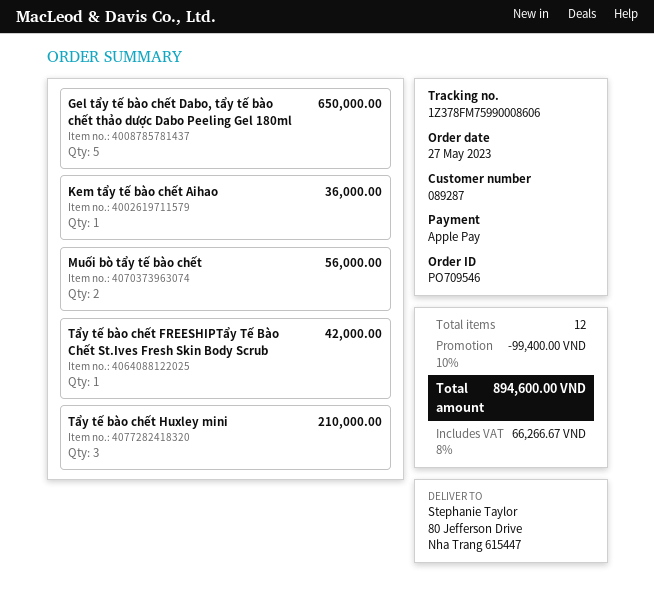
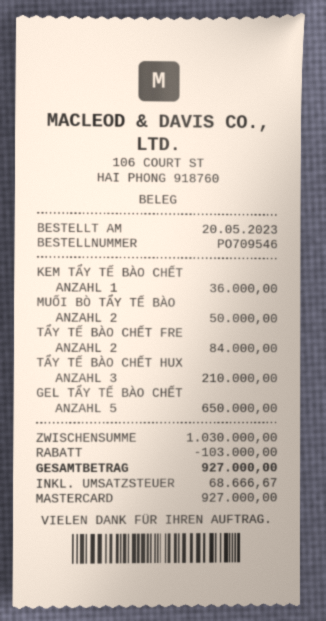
order date: 2023-05-27 -> 2023-05-20
payment method: Apple Pay -> Mastercard
Muối bò tẩy tế bào chết: 2 for 56000.00 -> 2 for 50000.00
Tẩy tế bào chết FREESHIPTẩy Tế Bào Chết St.Ives Fresh Skin Body Scrub: 1 for 42000.00 -> 2 for 84000.00
discount: 99400.00 -> 103000.00
tax: 66266.67 -> 68666.67
total: 894600.00 -> 927000.00

